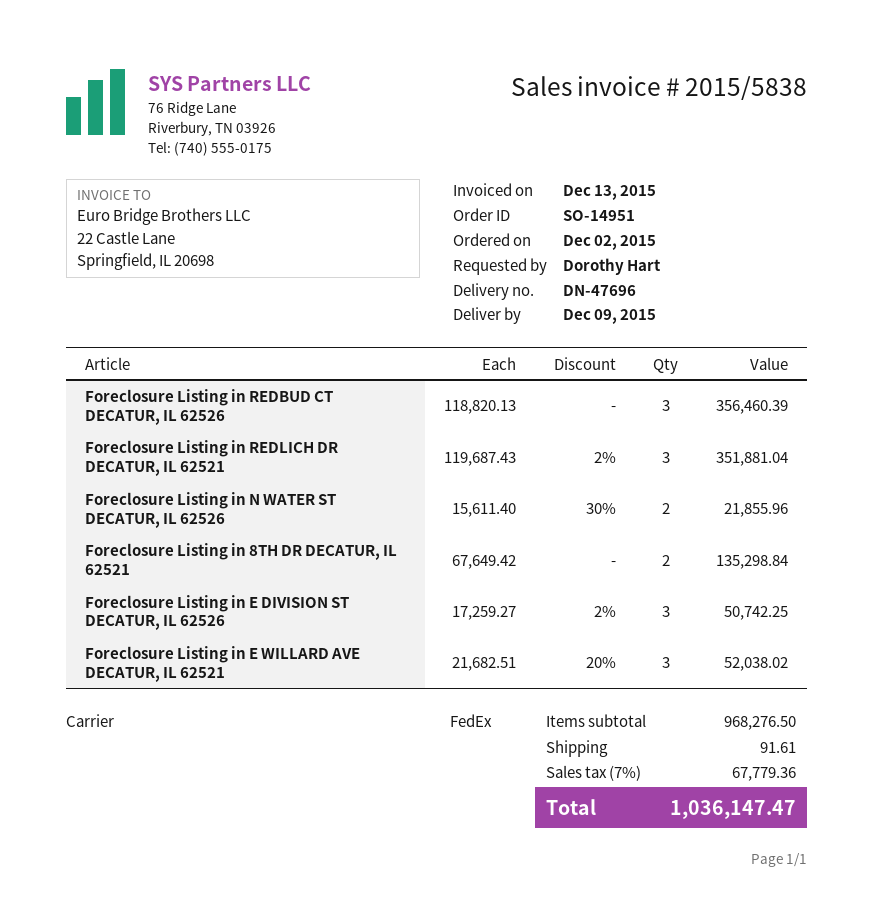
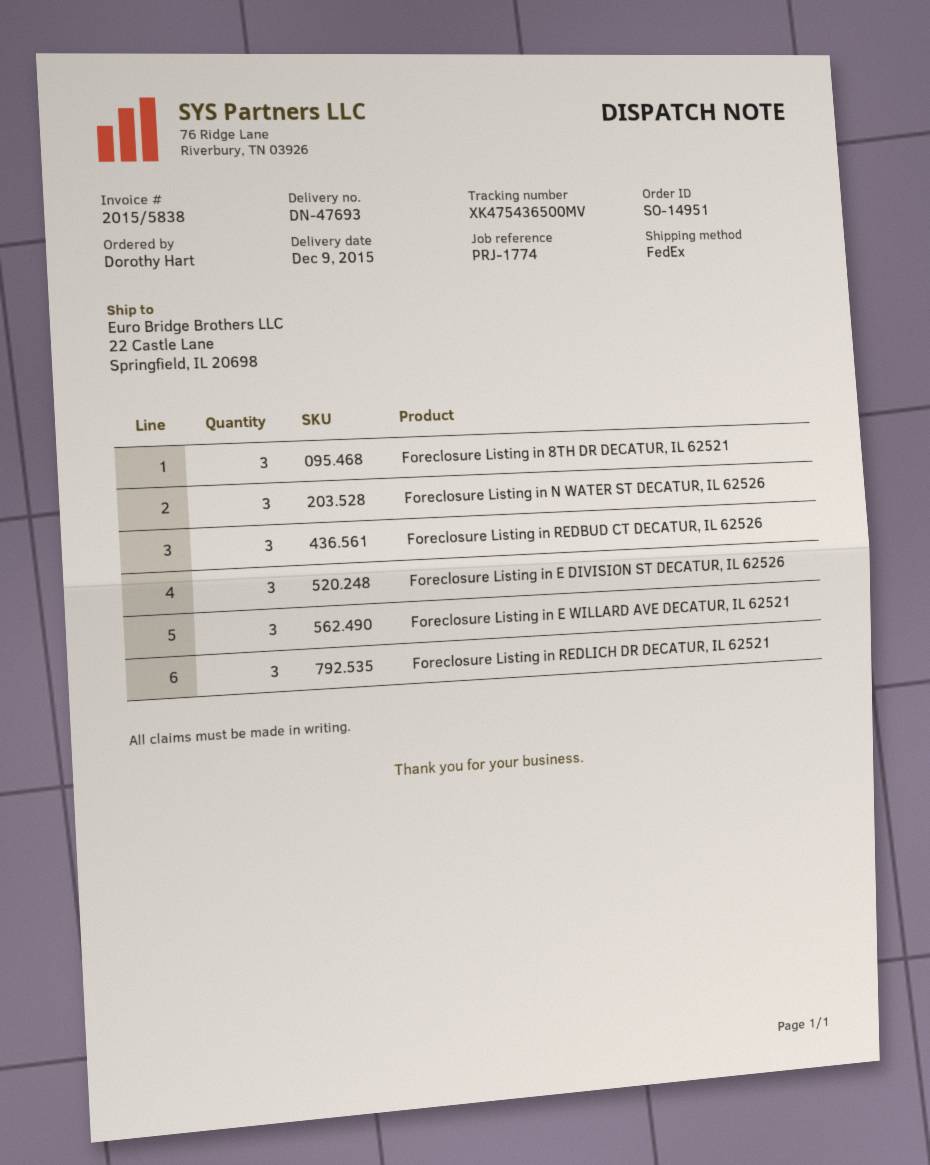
delivery note number: DN-47696 -> DN-47693
Foreclosure Listing in N WATER ST DECATUR, IL 62526: 2 -> 3
Foreclosure Listing in 8TH DR DECATUR, IL 62521: 2 -> 3

